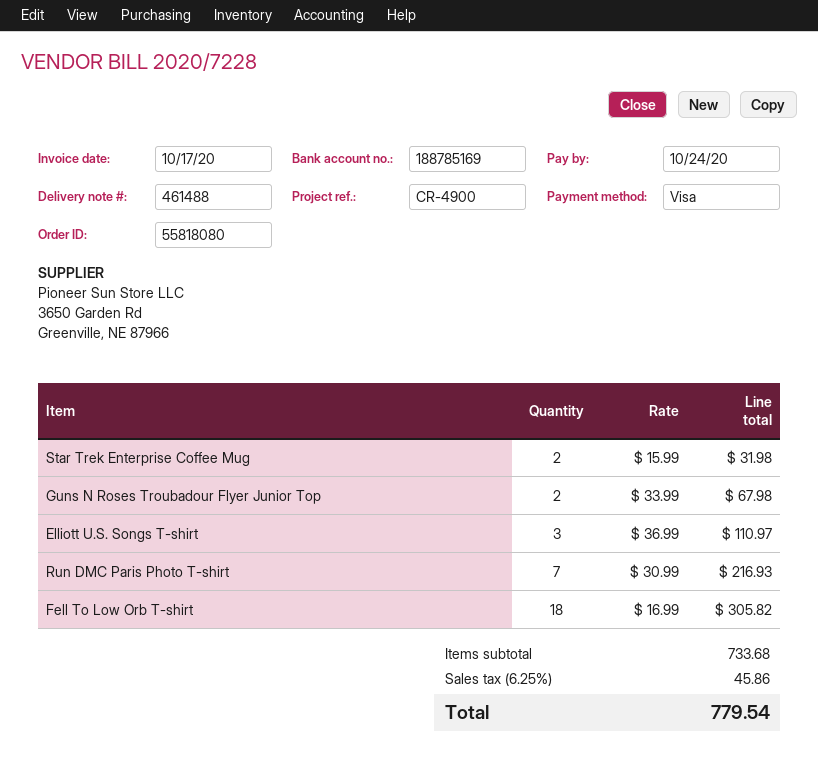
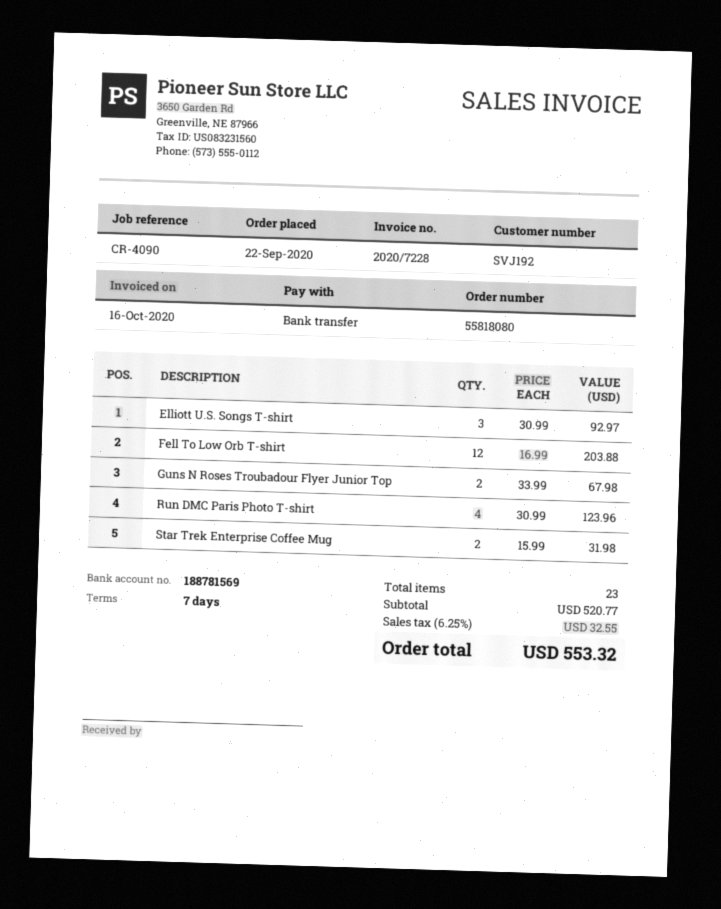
invoice date: 2020-10-17 -> 2020-10-16
reference: CR-4900 -> CR-4090
payment method: Visa -> bank transfer
bank account: 188785169 -> 188781569
Elliott U.S. Songs T-shirt: 3 x 36.99 = 110.97 -> 3 x 30.99 = 92.97
Run DMC Paris Photo T-shirt: 7 x 30.99 = 216.93 -> 4 x 30.99 = 123.96
Fell To Low Orb T-shirt: 18 x 16.99 = 305.82 -> 12 x 16.99 = 203.88
subtotal: 733.68 -> 520.77
tax: 6.25% = 45.86 -> 6.25% = 32.55
total: 779.54 -> 553.32

